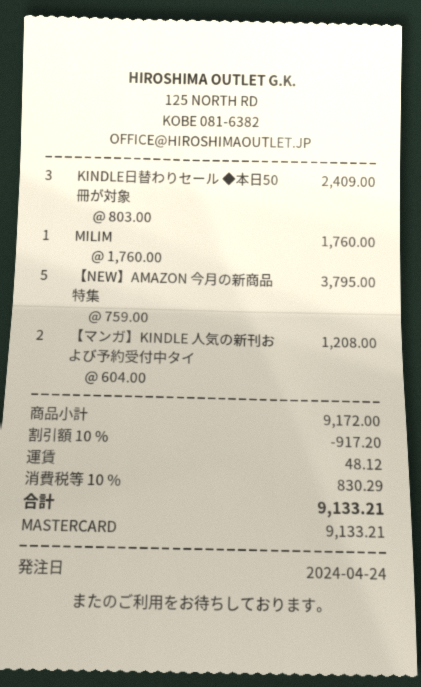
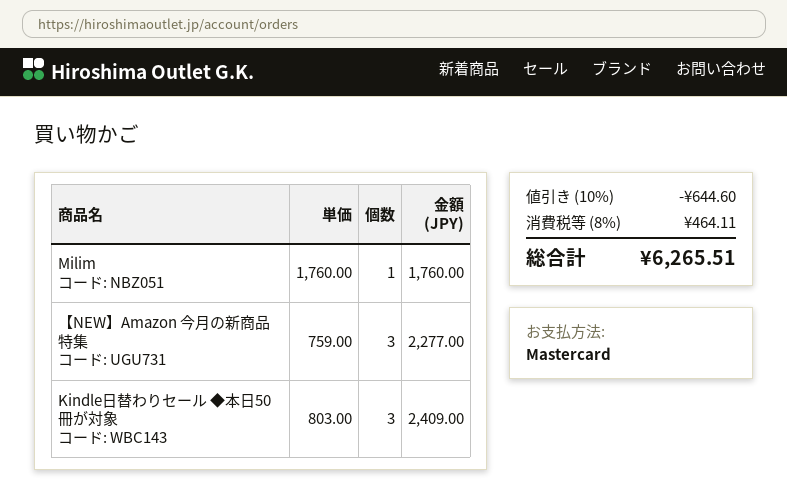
【NEW】AMAZON 今月の新商品特集: 5 x 759.00 = 3795.00 -> 3 x 759.00 = 2277.00
【マンガ】KINDLE 人気の新刊および予約受付中タイ: 2 x 604.00 = 1208.00 -> none
discount: 10% = 917.20 -> 10% = 644.60
shipping: 48.12 -> none
tax: 10% = 830.29 -> 8% = 464.11
total: 9133.21 -> 6265.51

